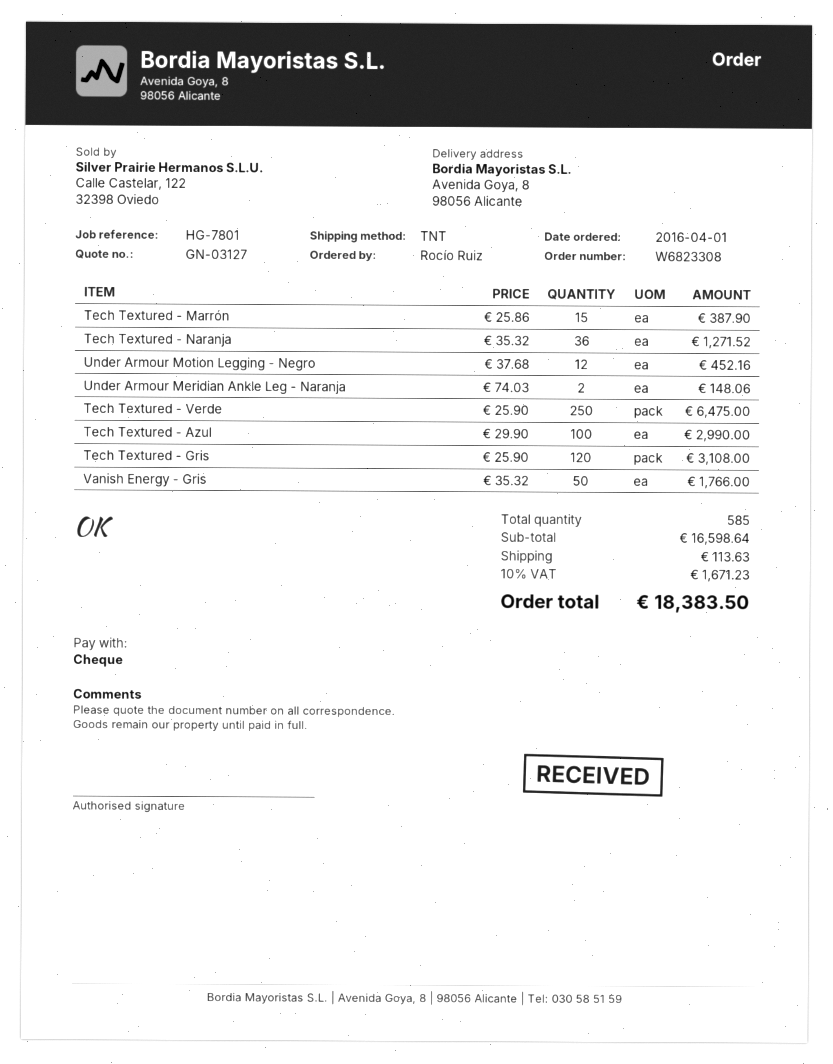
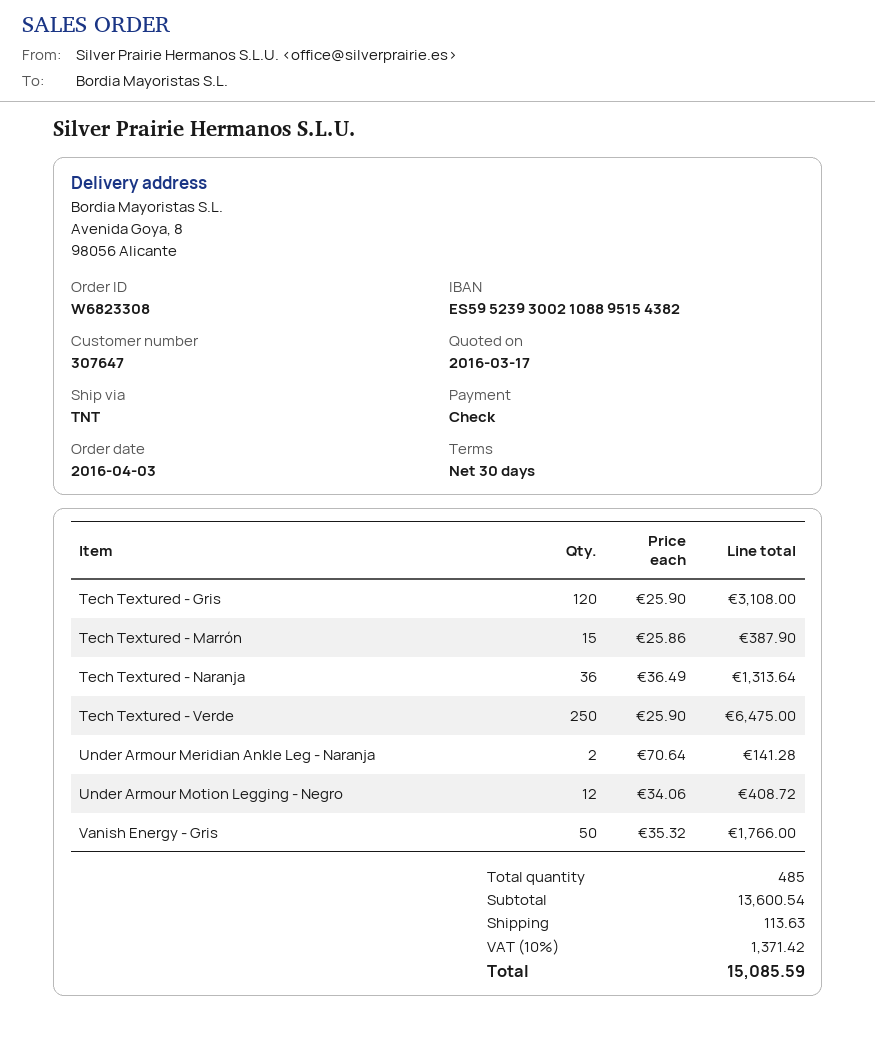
order date: 2016-04-01 -> 2016-04-03
Tech Textured - Naranja: 36 x 35.32 = 1271.52 -> 36 x 36.49 = 1313.64
Under Armour Motion Legging - Negro: 12 x 37.68 = 452.16 -> 12 x 34.06 = 408.72
Under Armour Meridian Ankle Leg - Naranja: 2 x 74.03 = 148.06 -> 2 x 70.64 = 141.28
Tech Textured - Azul: 100 x 29.90 = 2990.00 -> none
total quantity: 585 -> 485
subtotal: 16598.64 -> 13600.54
tax: 10% = 1671.23 -> 10% = 1371.42
total: 18383.50 -> 15085.59

